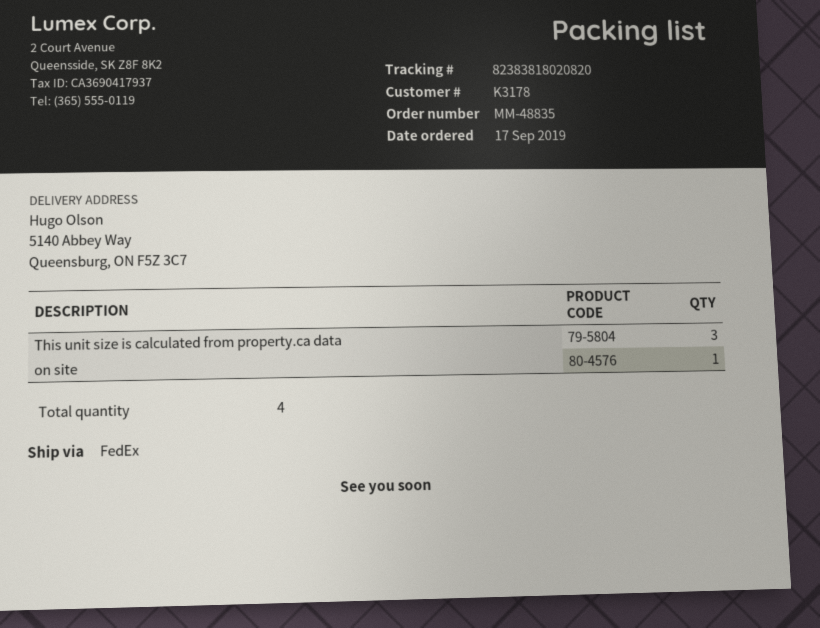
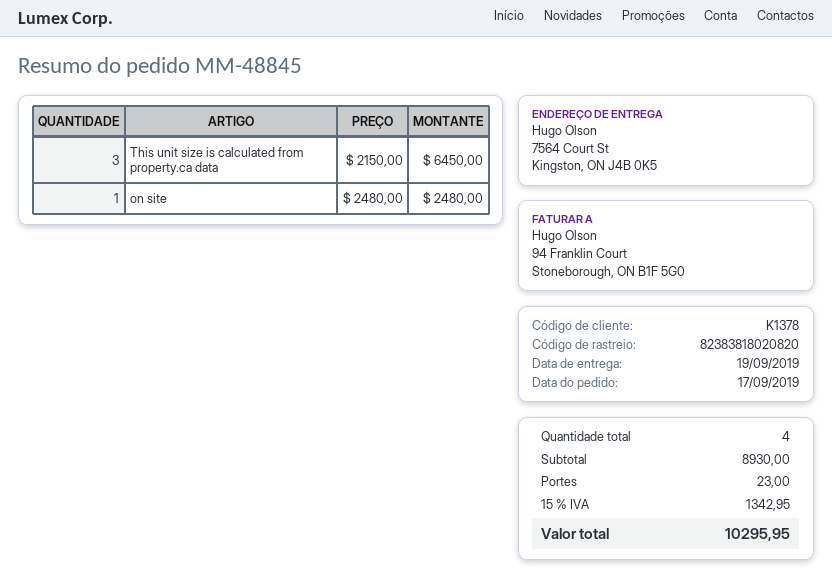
order number: MM-48835 -> MM-48845
customer number: K3178 -> K1378
ship to: 5140 Abbey Way, Queensburg, ON F5Z 3C7 -> 7564 Court St, Kingston, ON J4B 0K5

